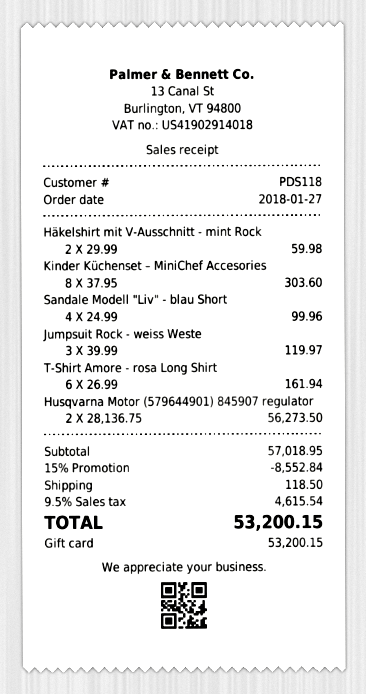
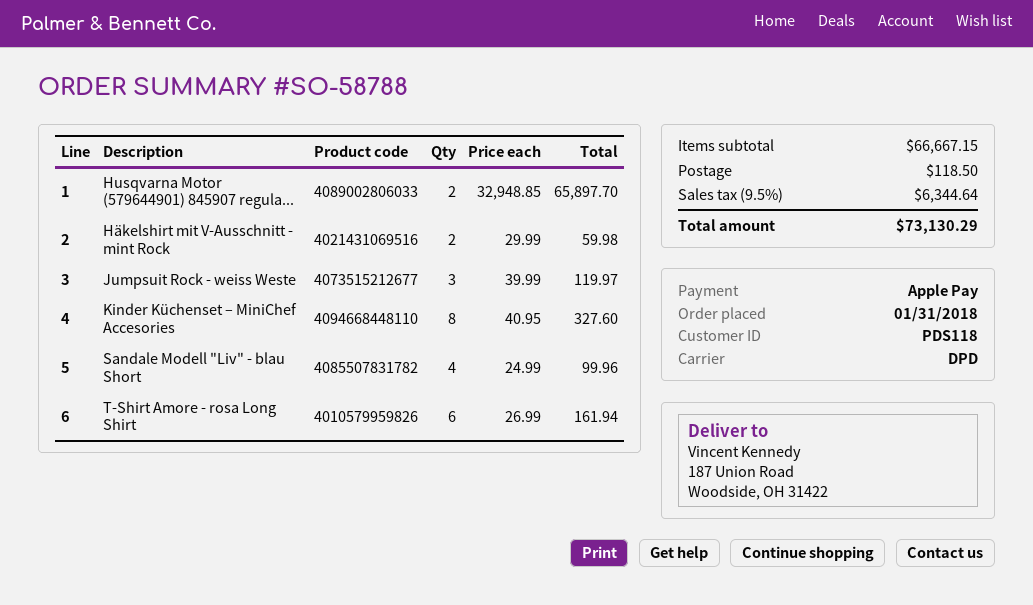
order date: 2018-01-27 -> 2018-01-31
payment method: gift card -> Apple Pay
Kinder Küchenset – MiniChef Accesories: 8 x 37.95 = 303.60 -> 8 x 40.95 = 327.60
Husqvarna Motor (579644901) 845907 regulator: 2 x 28136.75 = 56273.50 -> 2 x 32948.85 = 65897.70
subtotal: 57018.95 -> 66667.15
discount: 15% = 8552.84 -> none
tax: 9.5% = 4615.54 -> 9.5% = 6344.64
total: 53200.15 -> 73130.29

